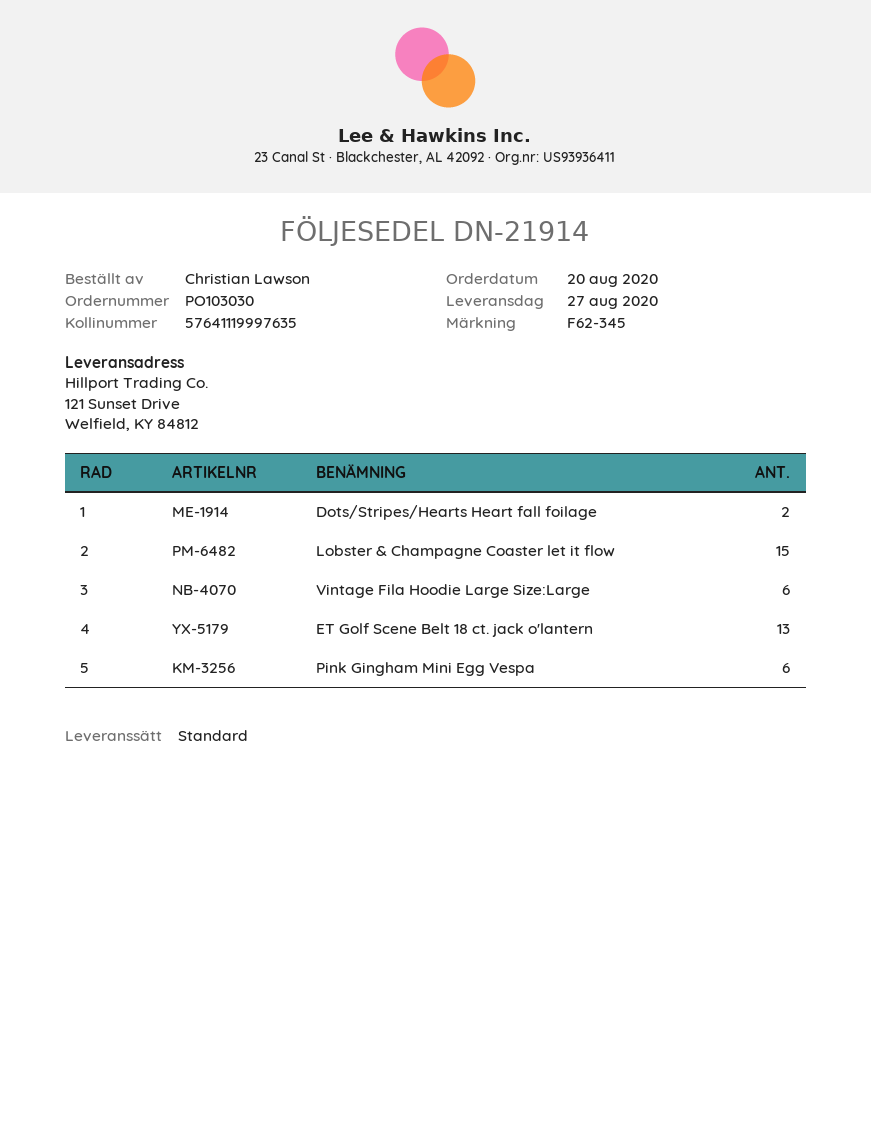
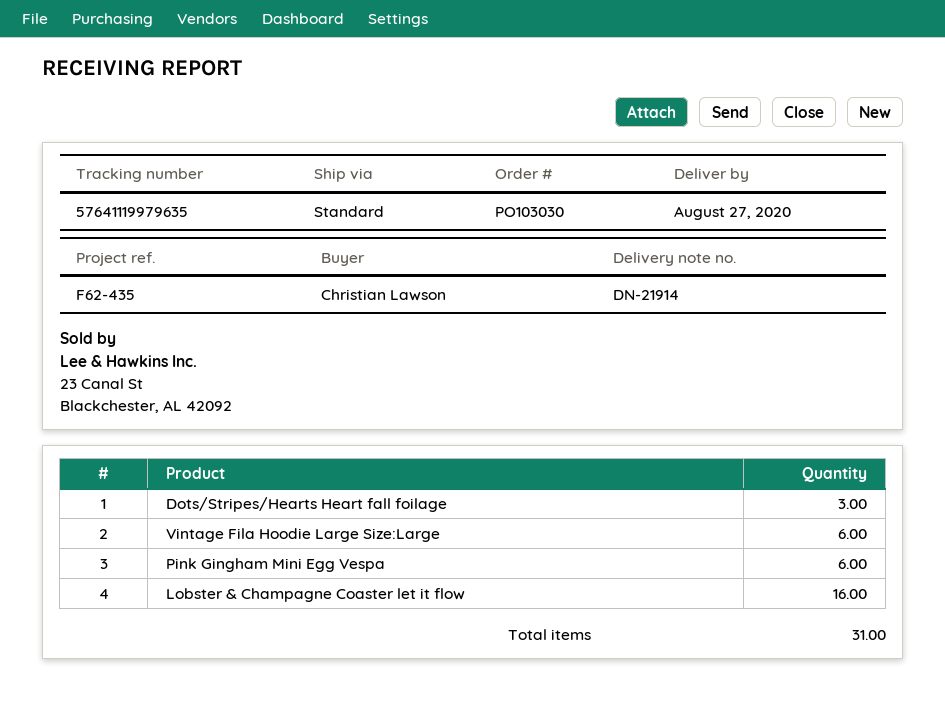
reference: F62-345 -> F62-435
tracking number: 57641119997635 -> 57641119979635
Dots/Stripes/Hearts Heart fall foilage: 2 -> 3
Lobster & Champagne Coaster let it flow: 15 -> 16
ET Golf Scene Belt 18 ct. jack o'lantern: 13 -> none

